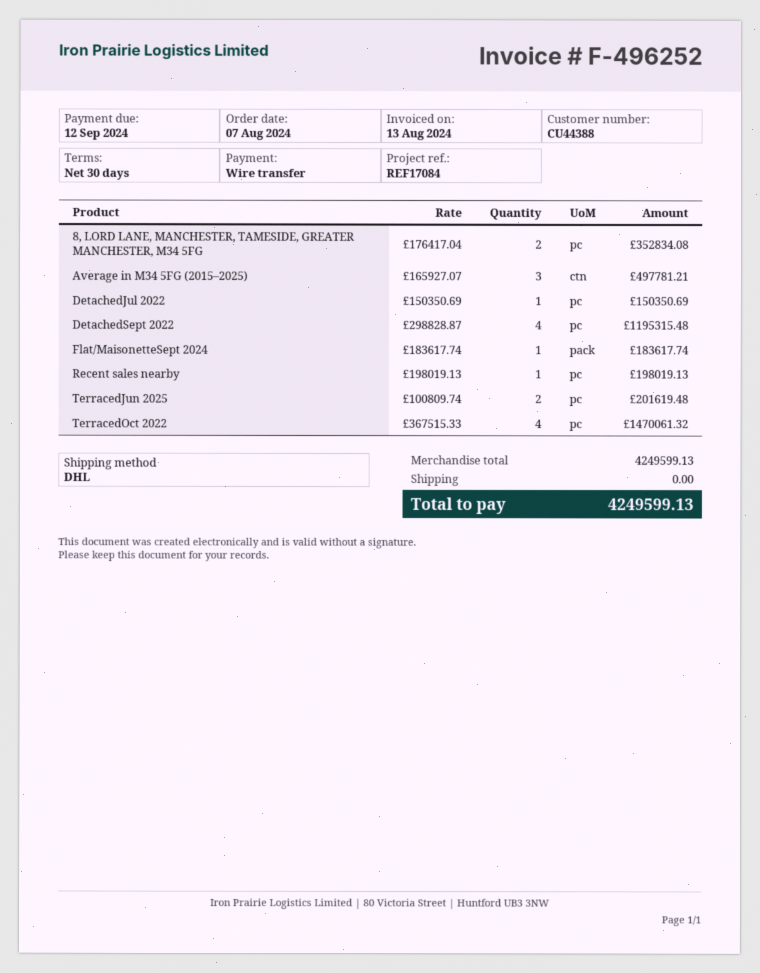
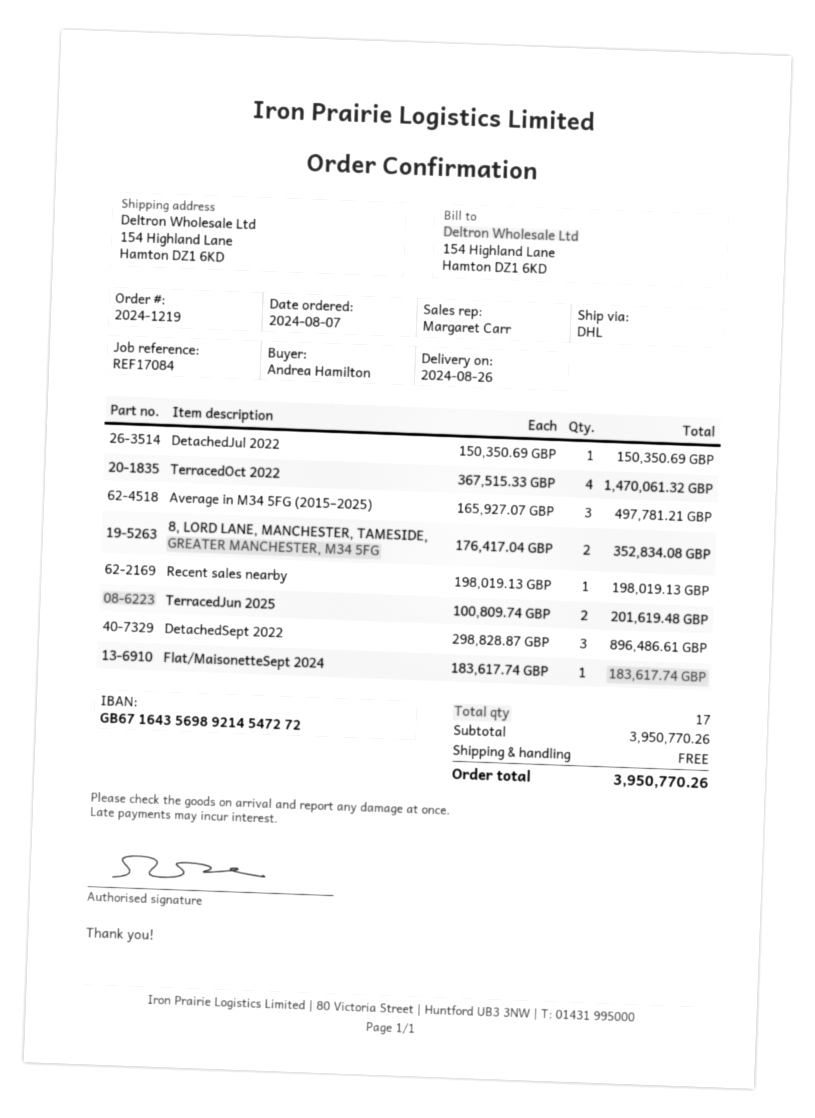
DetachedSept 2022: 4 x 298828.87 = 1195315.48 -> 3 x 298828.87 = 896486.61
subtotal: 4249599.13 -> 3950770.26
total: 4249599.13 -> 3950770.26

